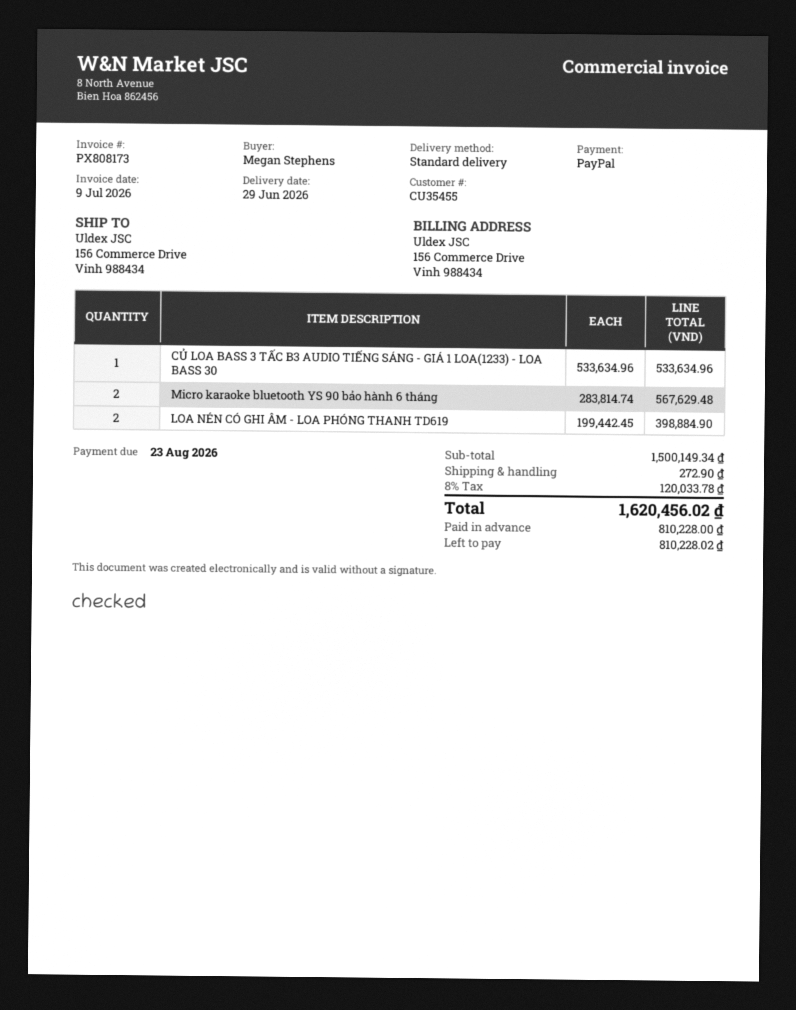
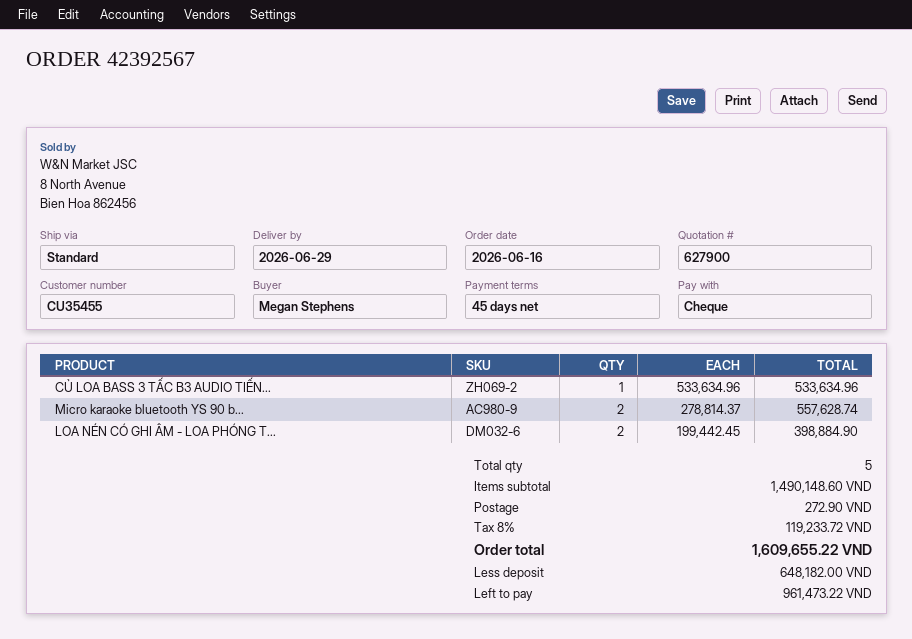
payment method: PayPal -> cheque
Micro karaoke bluetooth YS 90 bảo hành 6 tháng: 2 x 283814.74 = 567629.48 -> 2 x 278814.37 = 557628.74
subtotal: 1500149.34 -> 1490148.60
tax: 8% = 120033.78 -> 8% = 119233.72
total: 1620456.02 -> 1609655.22
deposit: 810228.00 -> 648182.00
balance: 810228.02 -> 961473.22

